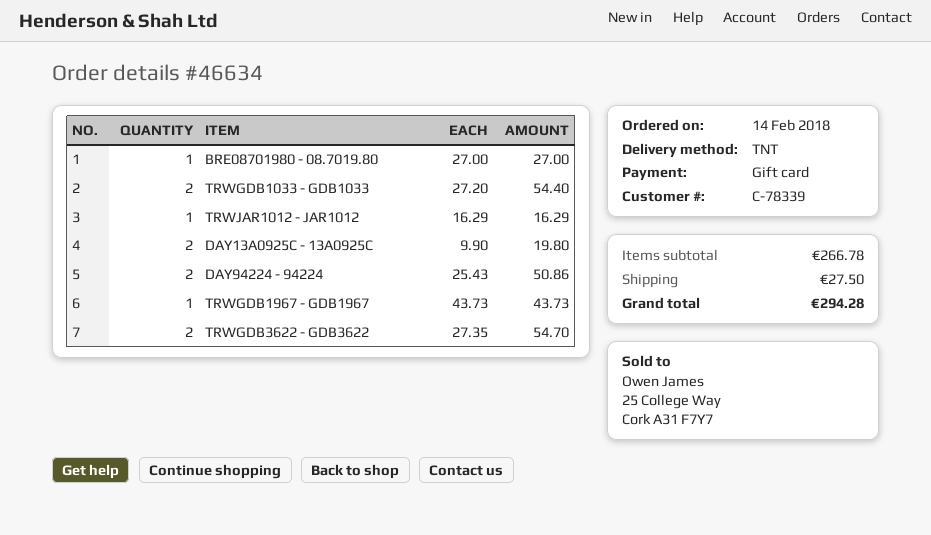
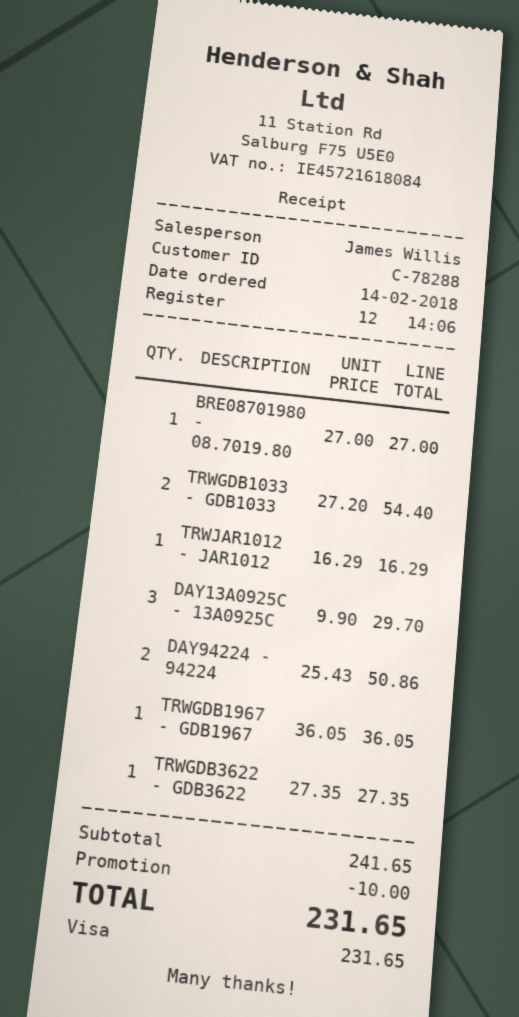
customer number: C-78339 -> C-78288
payment method: gift card -> Visa
DAY13A0925C - 13A0925C: 2 x 9.90 = 19.80 -> 3 x 9.90 = 29.70
TRWGDB1967 - GDB1967: 1 x 43.73 = 43.73 -> 1 x 36.05 = 36.05
TRWGDB3622 - GDB3622: 2 x 27.35 = 54.70 -> 1 x 27.35 = 27.35
subtotal: 266.78 -> 241.65
discount: none -> 10.00
shipping: 27.50 -> none
total: 294.28 -> 231.65

